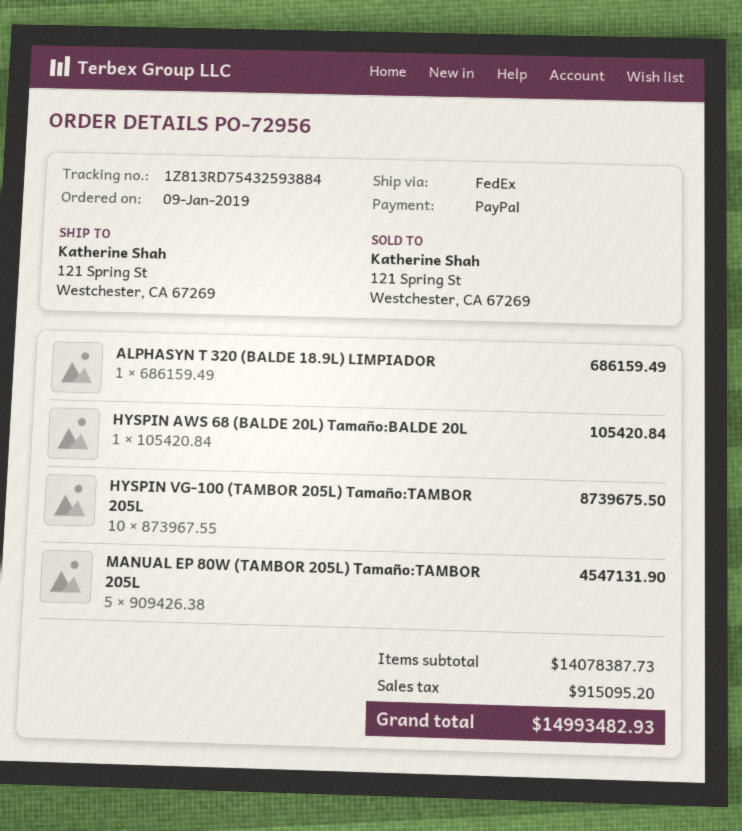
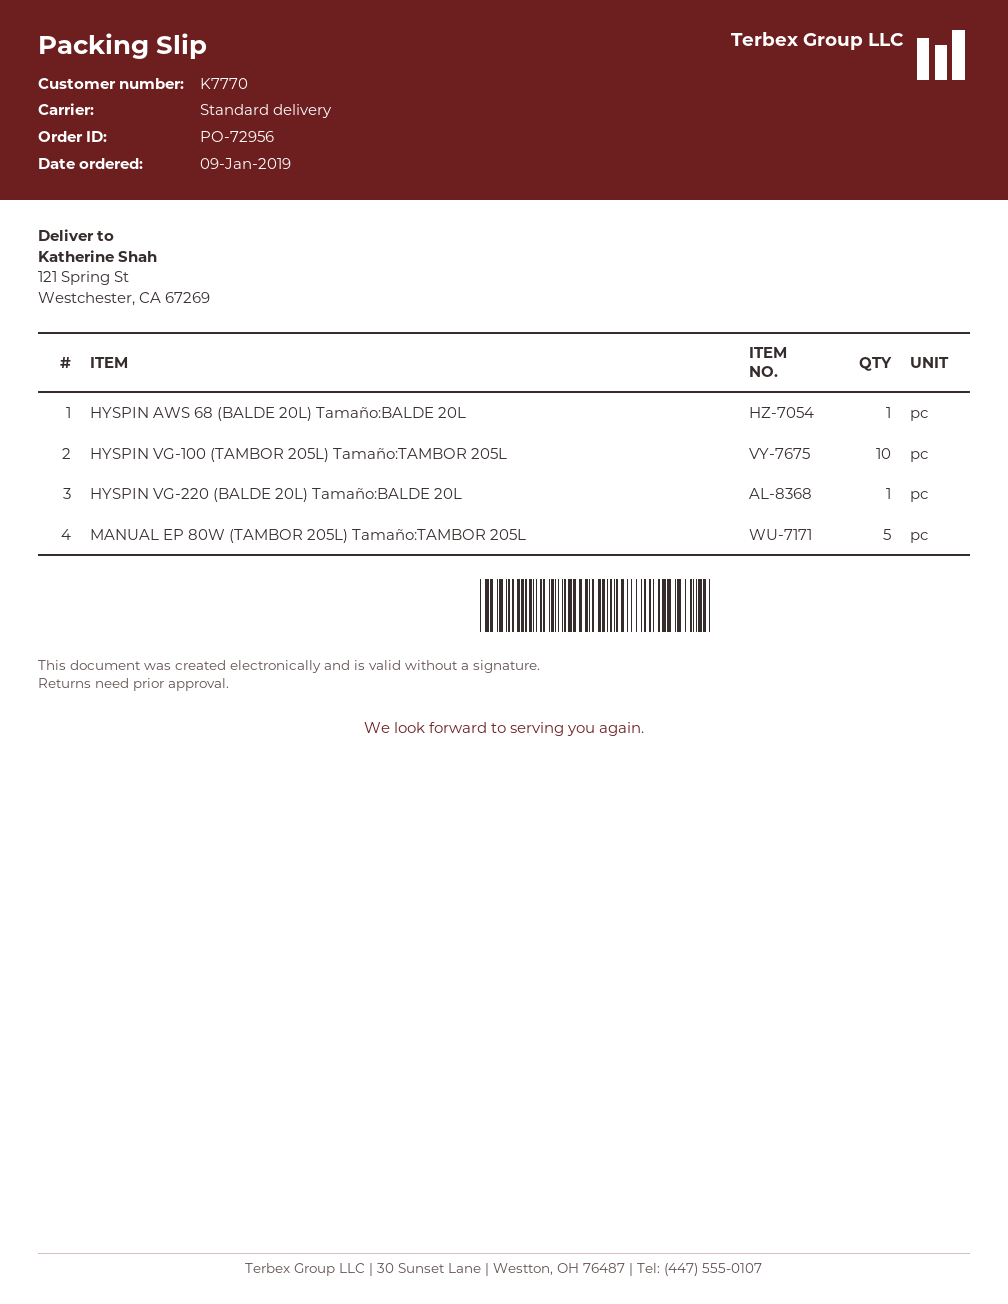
shipping method: FedEx -> standard
ALPHASYN T 320 (BALDE 18.9L) LIMPIADOR: 1 -> none
HYSPIN VG-220 (BALDE 20L) Tamaño:BALDE 20L: none -> 1

